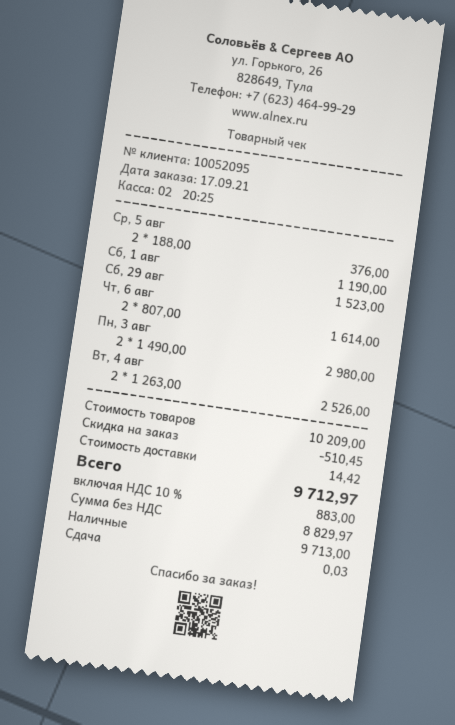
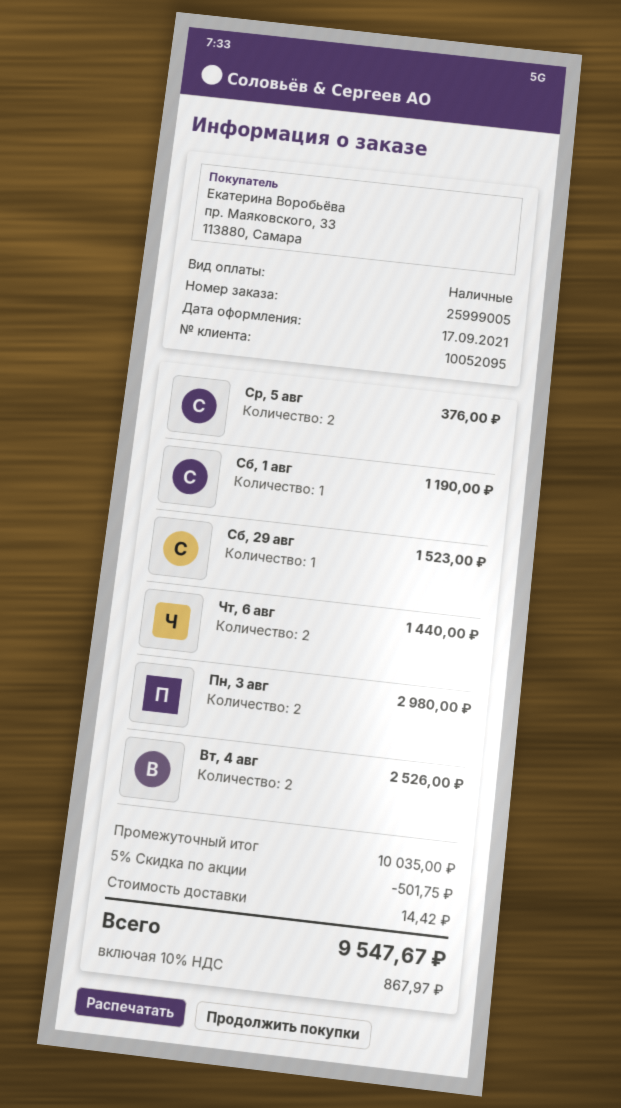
Чт, 6 авг: 2 for 1614.00 -> 2 for 1440.00
subtotal: 10209.00 -> 10035.00
discount: 510.45 -> 501.75
tax: 10% = 883.00 -> 10% = 867.97
total: 9712.97 -> 9547.67

